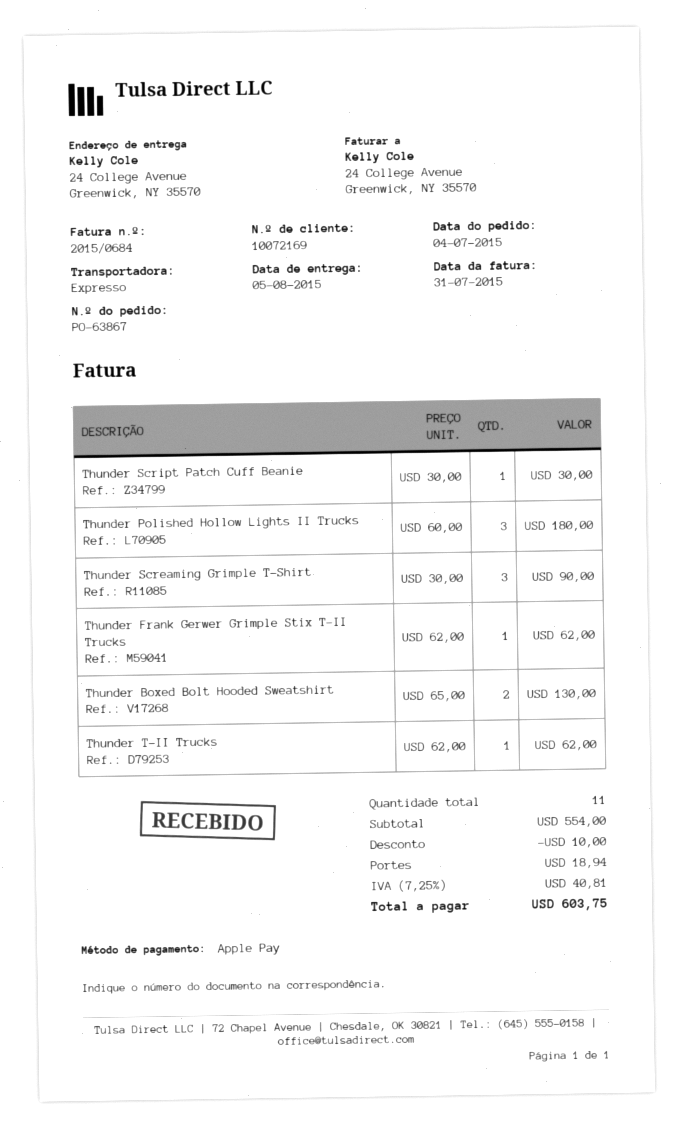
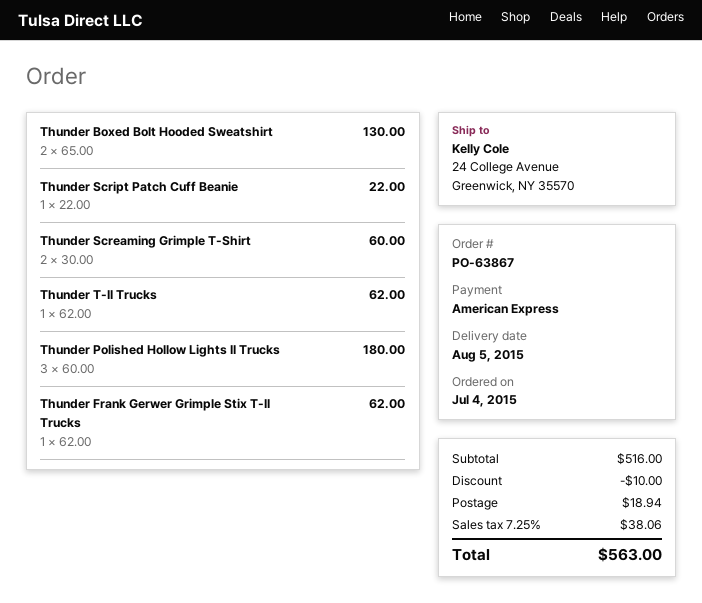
payment method: Apple Pay -> American Express
Thunder Script Patch Cuff Beanie: 1 x 30.00 = 30.00 -> 1 x 22.00 = 22.00
Thunder Screaming Grimple T-Shirt: 3 x 30.00 = 90.00 -> 2 x 30.00 = 60.00
subtotal: 554.00 -> 516.00
tax: 7.25% = 40.81 -> 7.25% = 38.06
total: 603.75 -> 563.00

